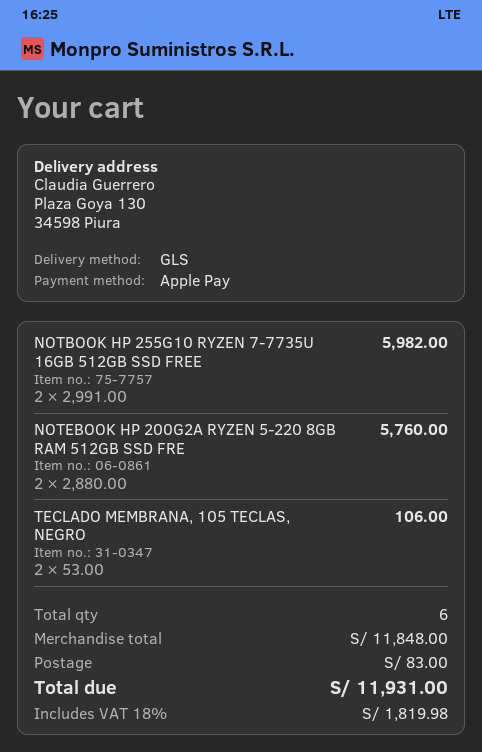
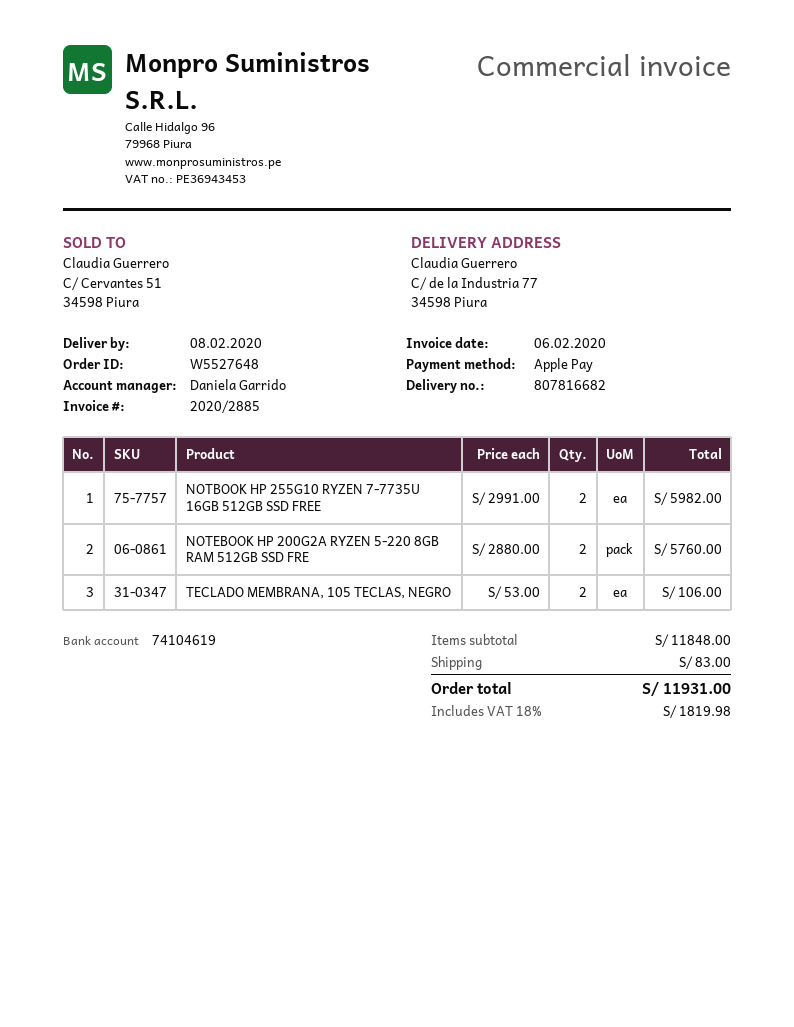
ship to: Plaza Goya 130, 34598 Piura -> C/ de la Industria 77, 34598 Piura

